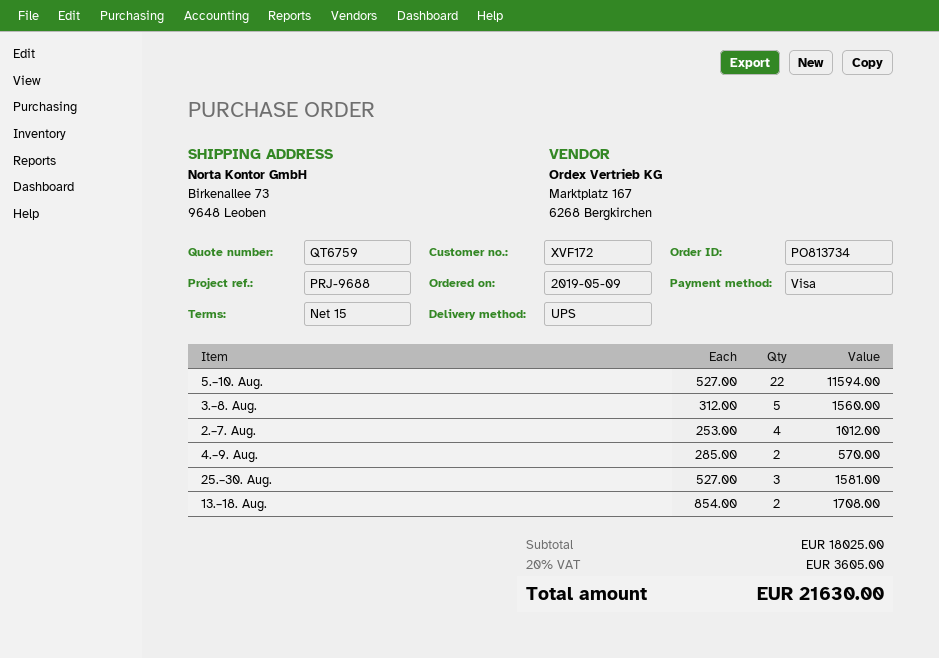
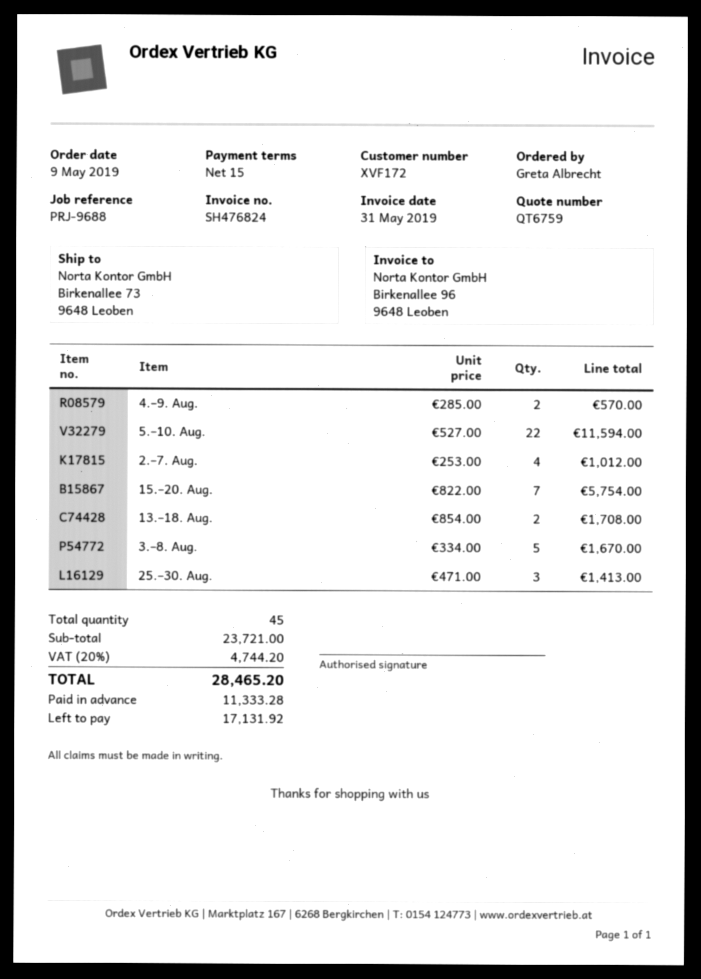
3.–8. Aug.: 5 x 312.00 = 1560.00 -> 5 x 334.00 = 1670.00
25.–30. Aug.: 3 x 527.00 = 1581.00 -> 3 x 471.00 = 1413.00
15.–20. Aug.: none -> 7 x 822.00 = 5754.00
subtotal: 18025.00 -> 23721.00
tax: 20% = 3605.00 -> 20% = 4744.20
total: 21630.00 -> 28465.20

